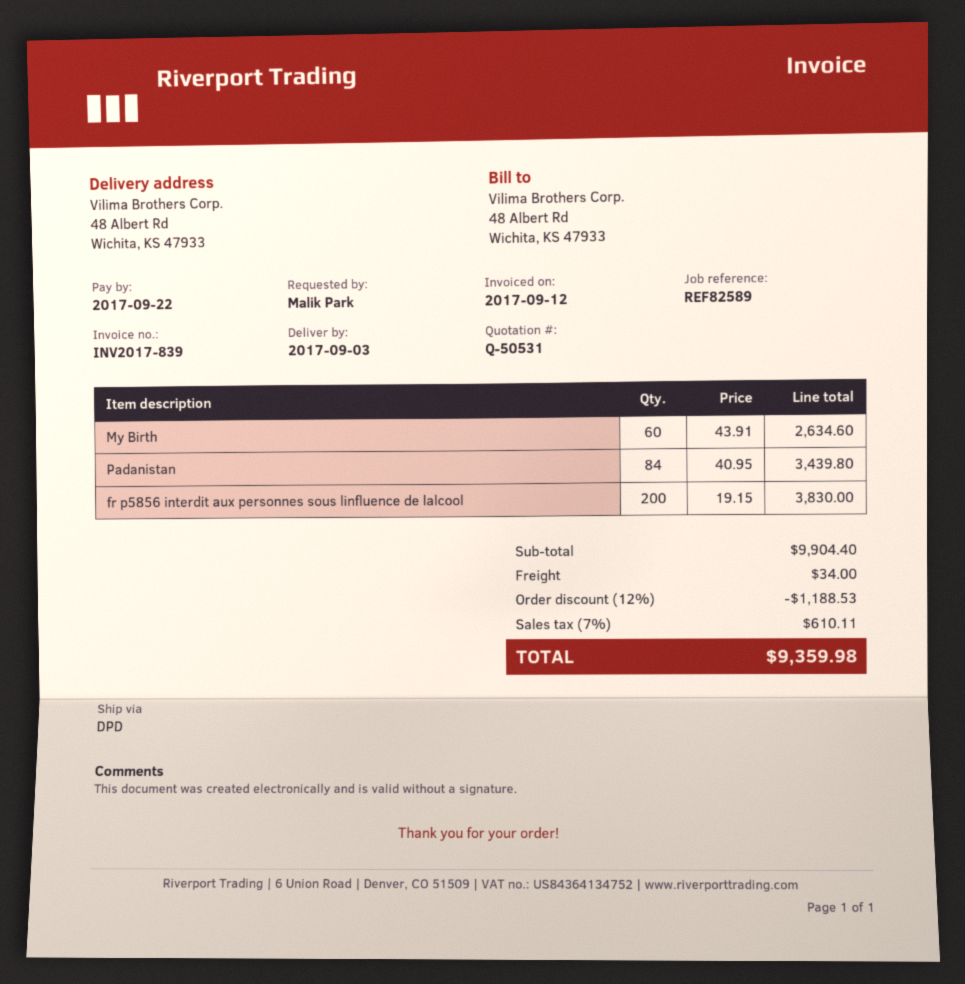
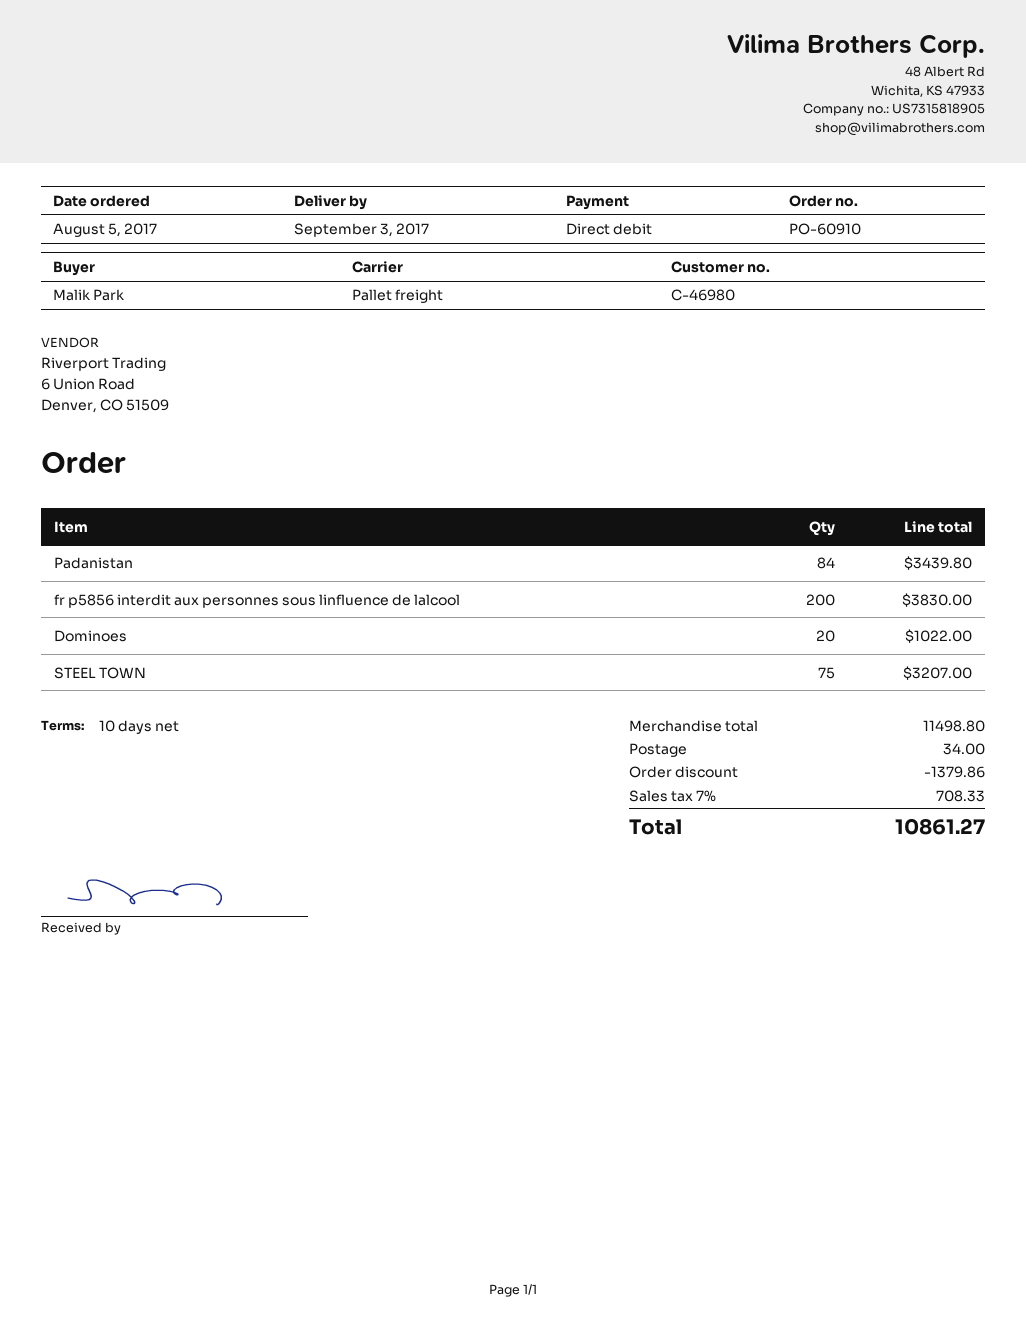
shipping method: DPD -> pallet freight
My Birth: 60 for 2634.60 -> none
Dominoes: none -> 20 for 1022.00
STEEL TOWN: none -> 75 for 3207.00
subtotal: 9904.40 -> 11498.80
discount: 1188.53 -> 1379.86
tax: 7% = 610.11 -> 7% = 708.33
total: 9359.98 -> 10861.27

